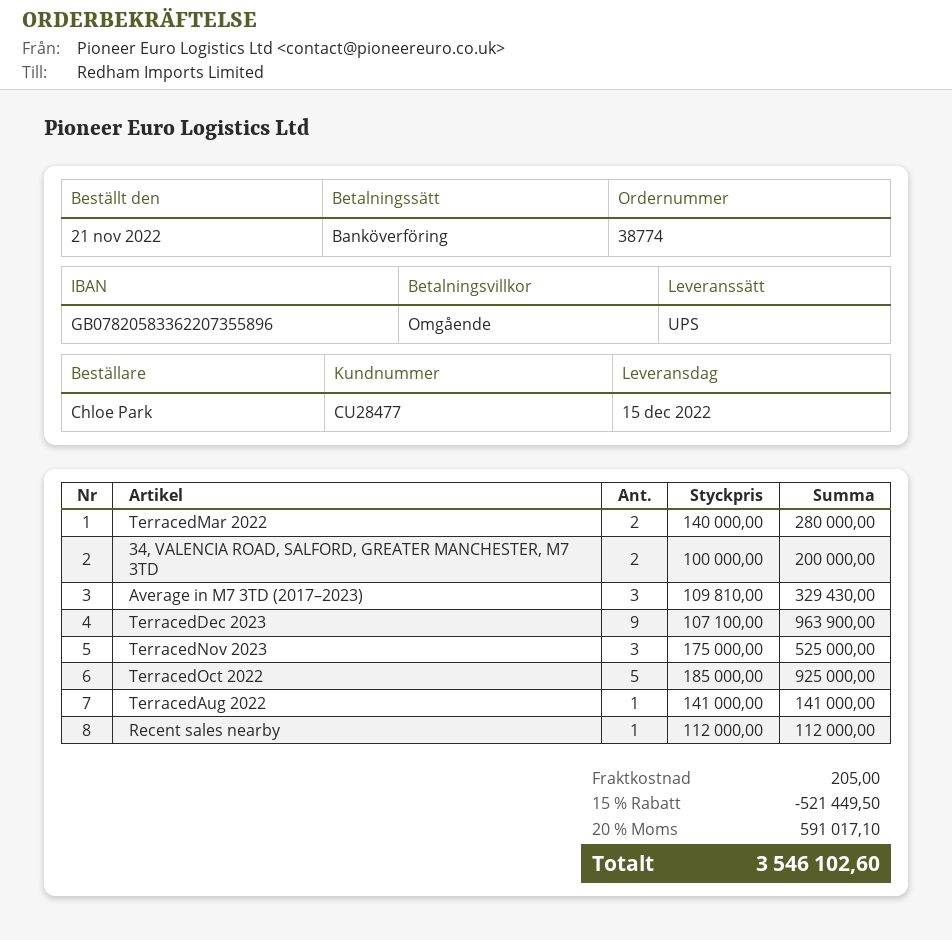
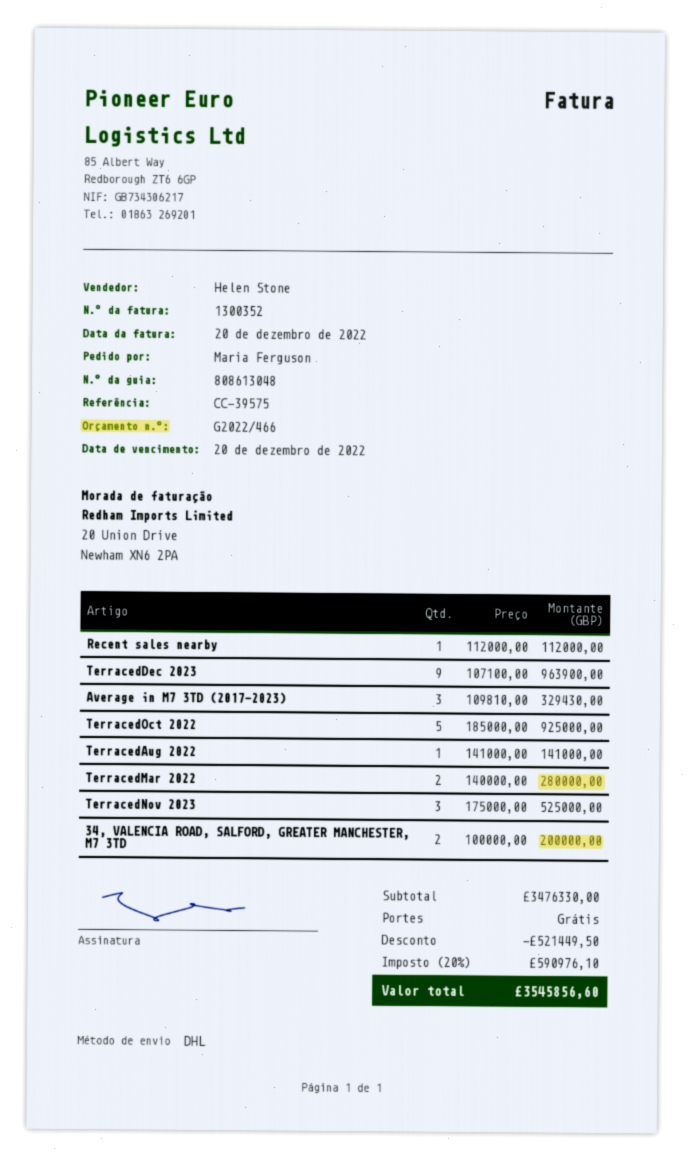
ordered by: Chloe Park -> Maria Ferguson
shipping method: UPS -> DHL
shipping: 205.00 -> 0.00
tax: 20% = 591017.10 -> 20% = 590976.10
total: 3546102.60 -> 3545856.60

